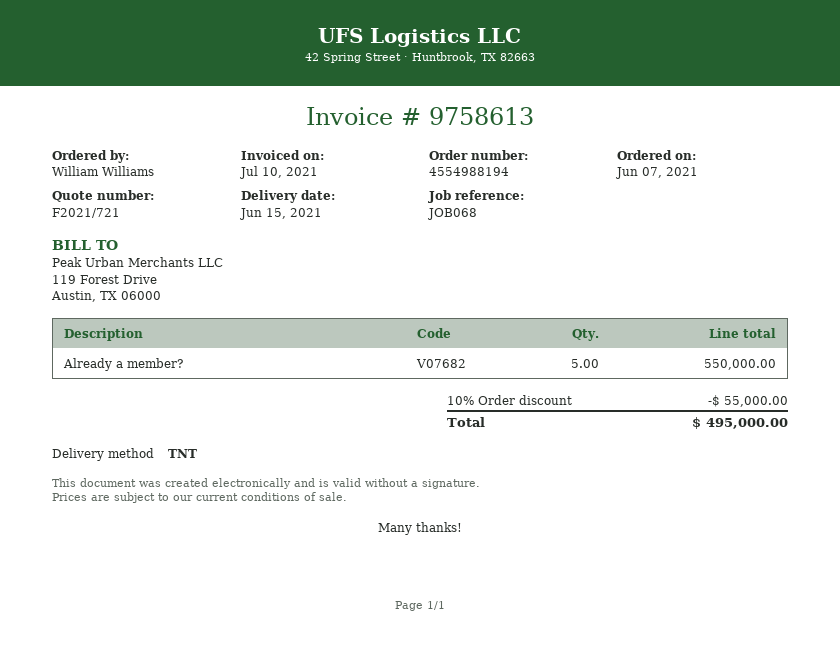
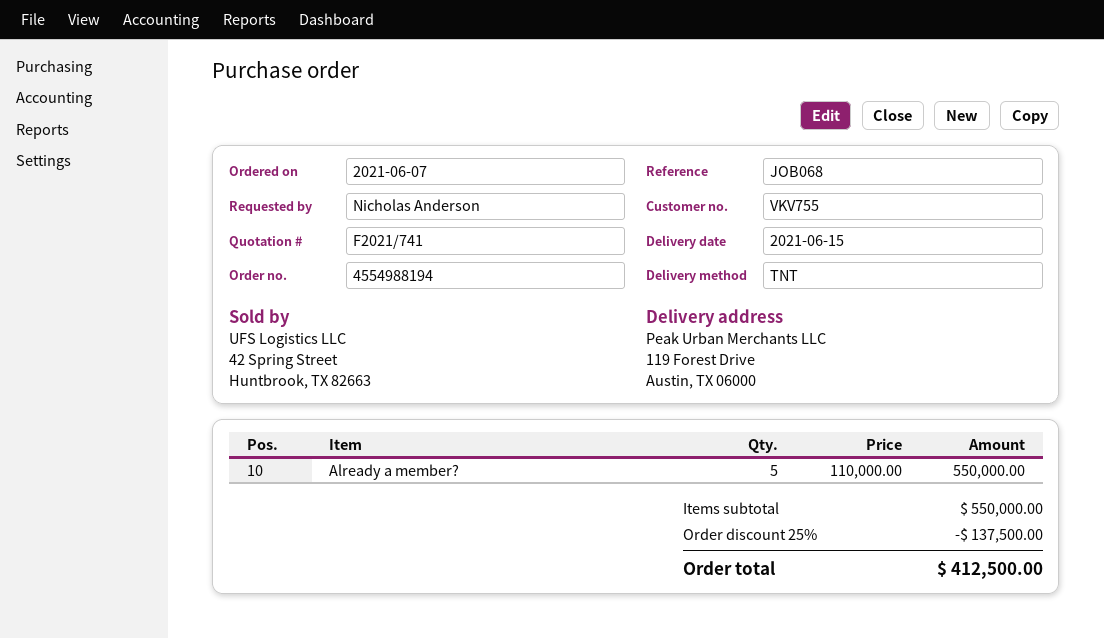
quote number: F2021/721 -> F2021/741
ordered by: William Williams -> Nicholas Anderson
discount: 10% = 55000.00 -> 25% = 137500.00
total: 495000.00 -> 412500.00

